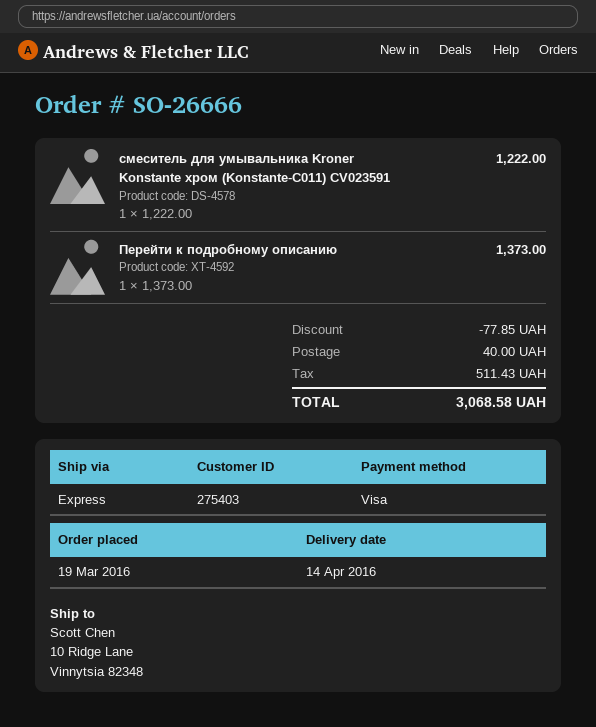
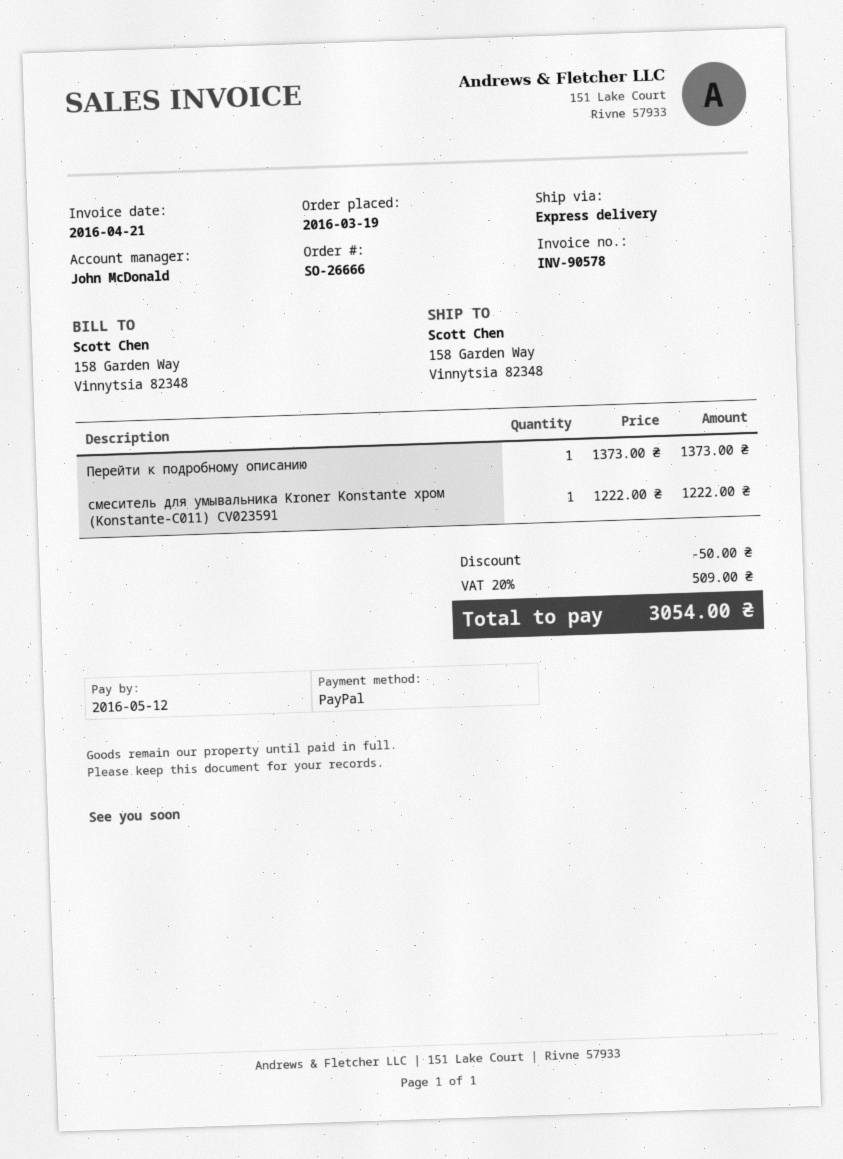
payment method: Visa -> PayPal
ship to: 10 Ridge Lane, Vinnytsia 82348 -> 158 Garden Way, Vinnytsia 82348
discount: 77.85 -> 50.00
shipping: 40.00 -> none
tax: 511.43 -> 509.00
total: 3068.58 -> 3054.00

